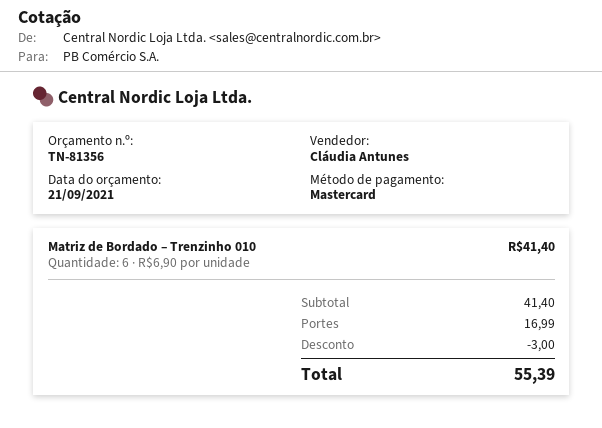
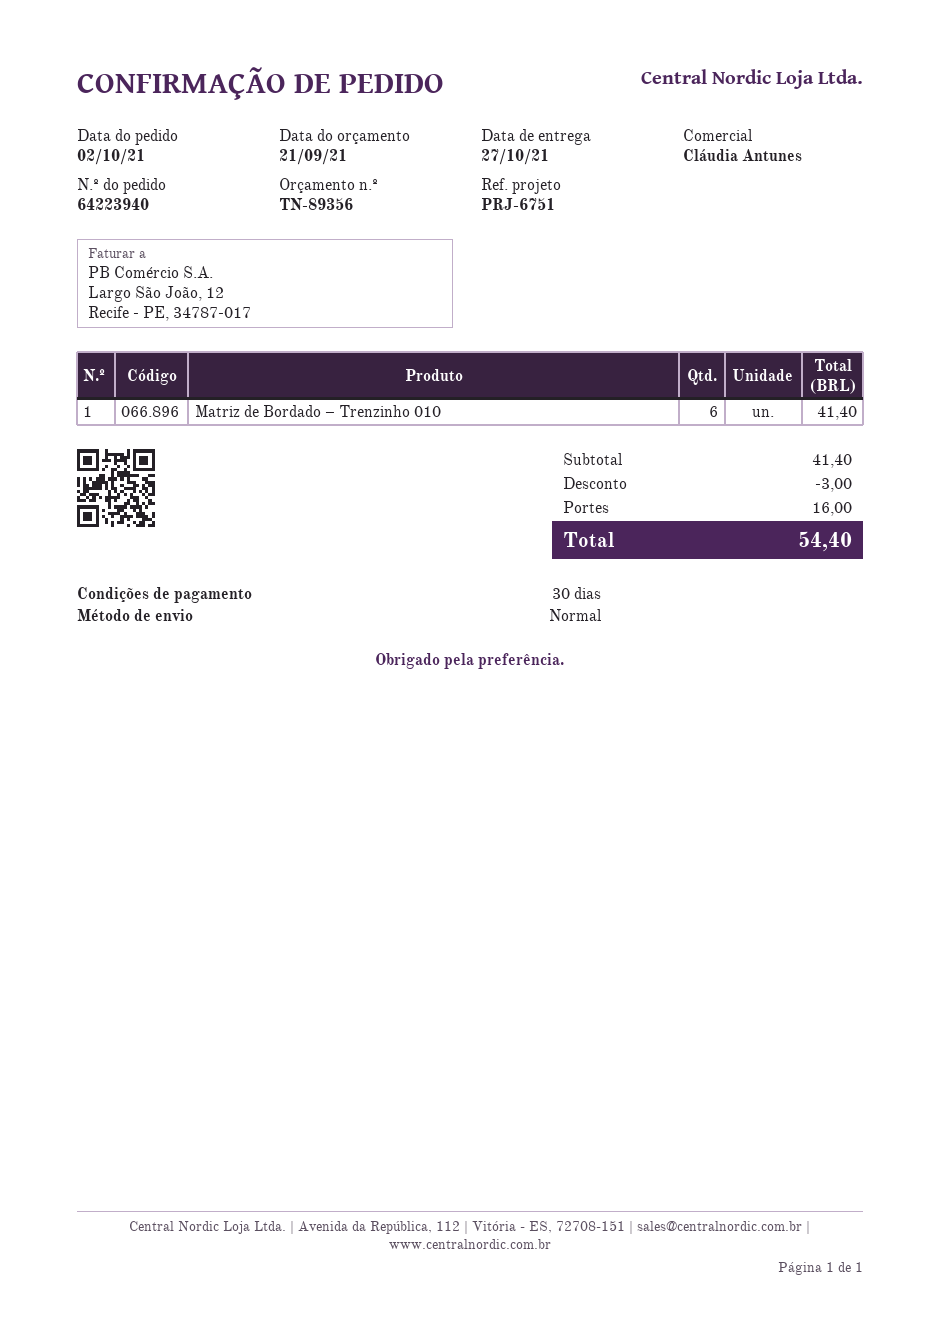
quote number: TN-81356 -> TN-89356
shipping: 16.99 -> 16.00
total: 55.39 -> 54.40

